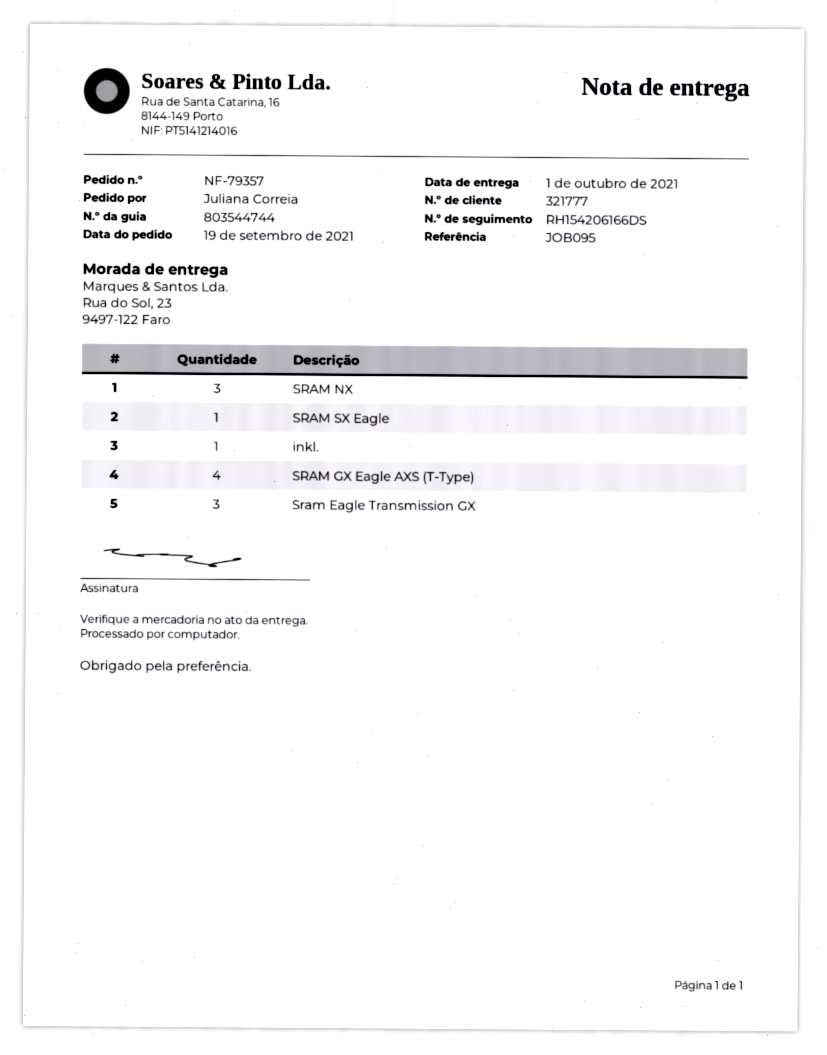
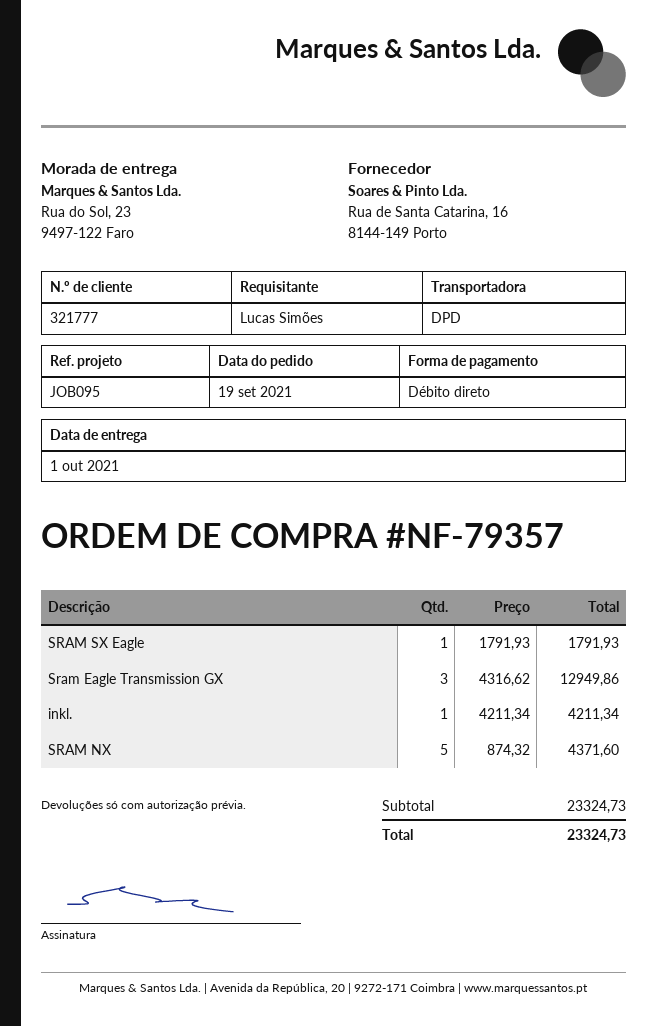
ordered by: Juliana Correia -> Lucas Simões
SRAM NX: 3 -> 5
SRAM GX Eagle AXS (T-Type): 4 -> none

